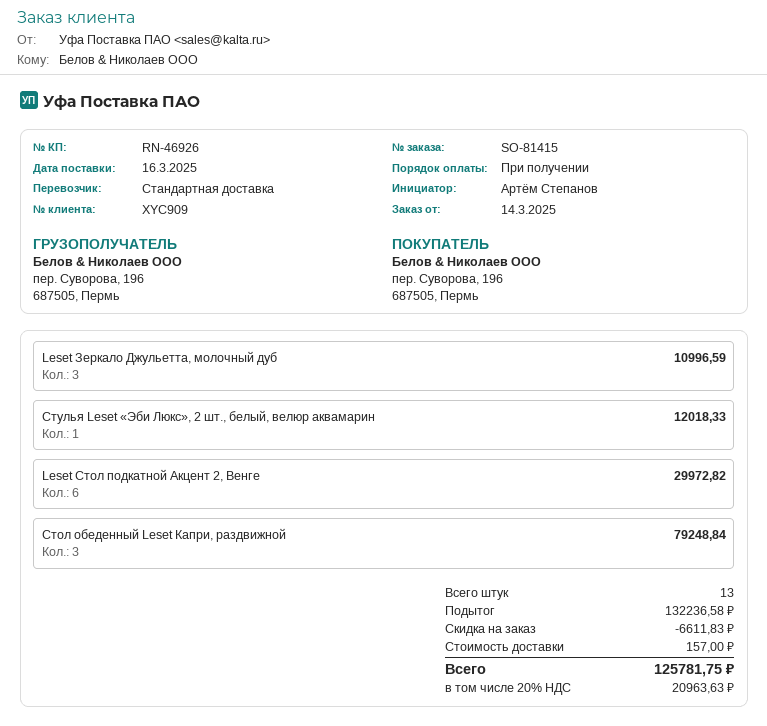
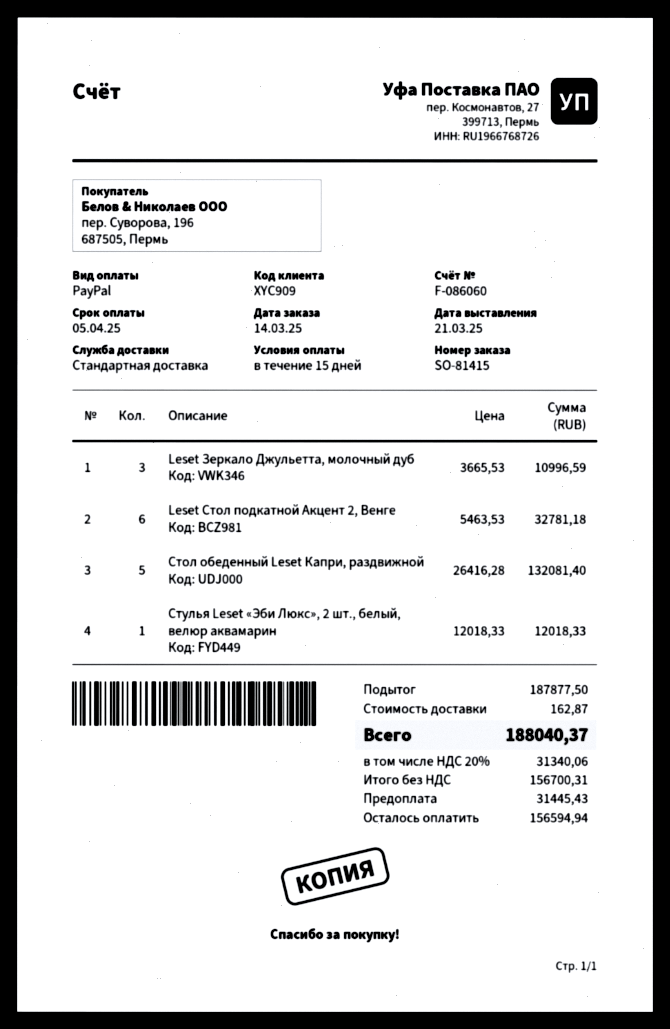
payment terms: on receipt -> 15 days
Leset Стол подкатной Акцент 2, Венге: 6 for 29972.82 -> 6 for 32781.18
Стол обеденный Leset Капри, раздвижной: 3 for 79248.84 -> 5 for 132081.40
subtotal: 132236.58 -> 187877.50
discount: 6611.83 -> none
shipping: 157.00 -> 162.87
tax: 20% = 20963.63 -> 20% = 31340.06
total: 125781.75 -> 188040.37

